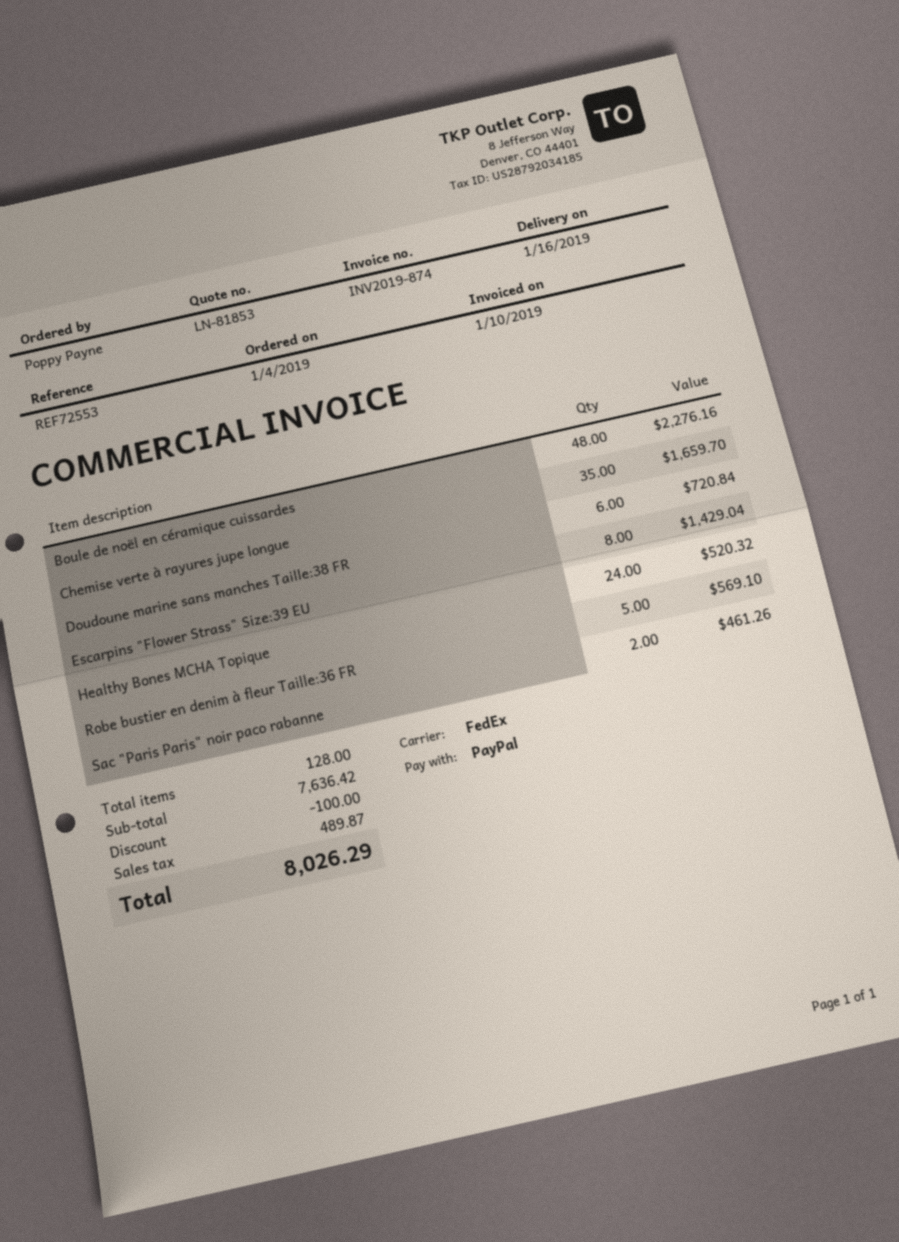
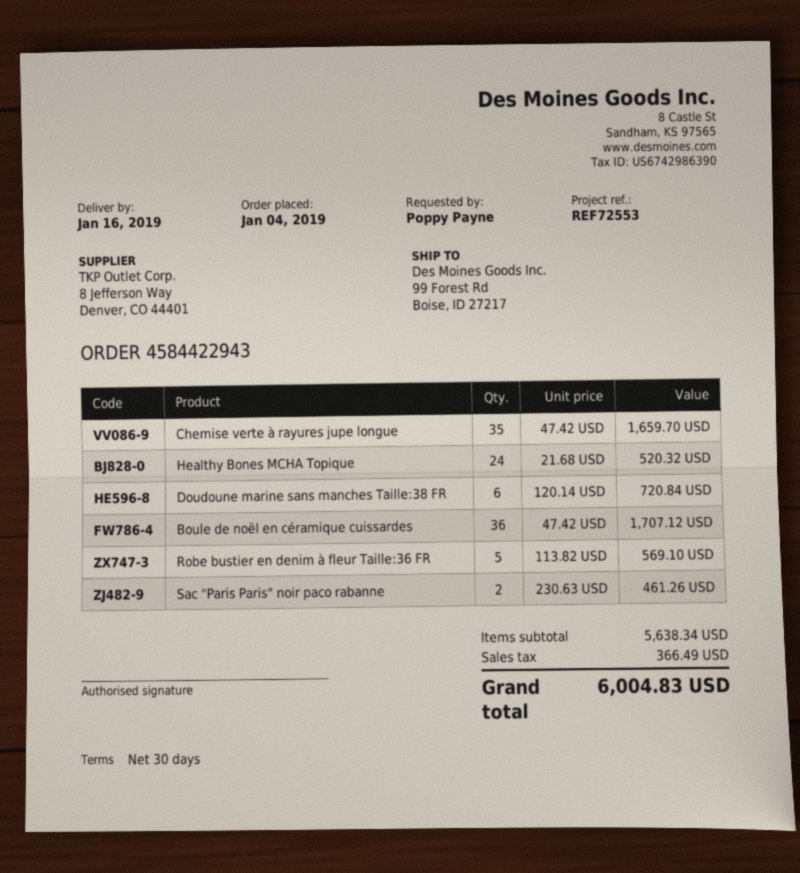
Boule de noël en céramique cuissardes: 48 for 2276.16 -> 36 for 1707.12
Escarpins "Flower Strass" Size:39 EU: 8 for 1429.04 -> none
subtotal: 7636.42 -> 5638.34
discount: 100.00 -> none
tax: 489.87 -> 366.49
total: 8026.29 -> 6004.83

